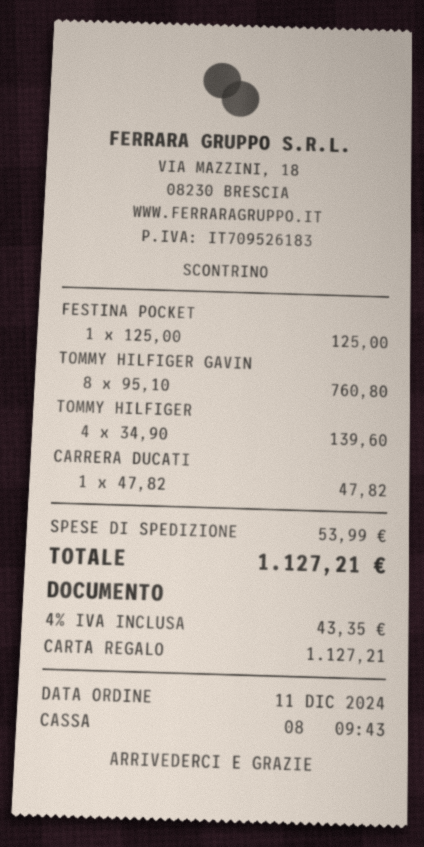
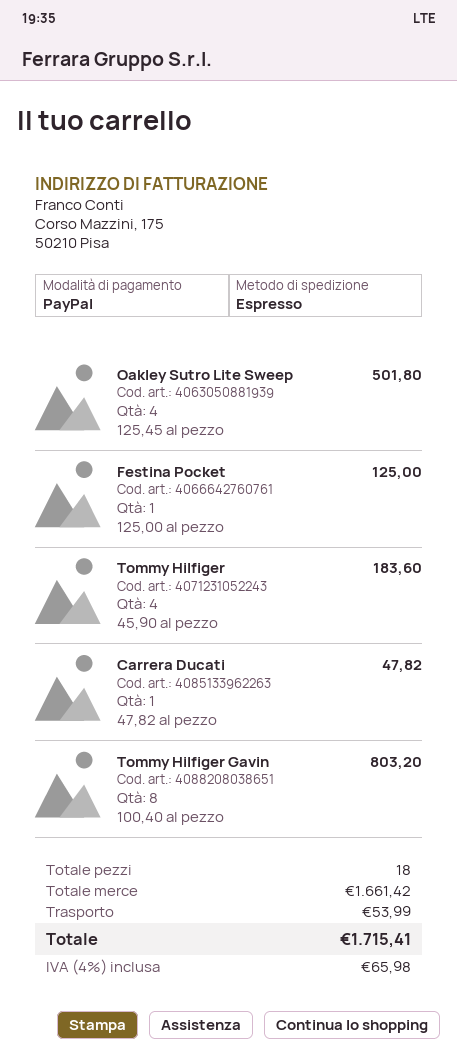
payment method: gift card -> PayPal
TOMMY HILFIGER GAVIN: 8 x 95.10 = 760.80 -> 8 x 100.40 = 803.20
TOMMY HILFIGER: 4 x 34.90 = 139.60 -> 4 x 45.90 = 183.60
Oakley Sutro Lite Sweep: none -> 4 x 125.45 = 501.80
tax: 4% = 43.35 -> 4% = 65.98
total: 1127.21 -> 1715.41

